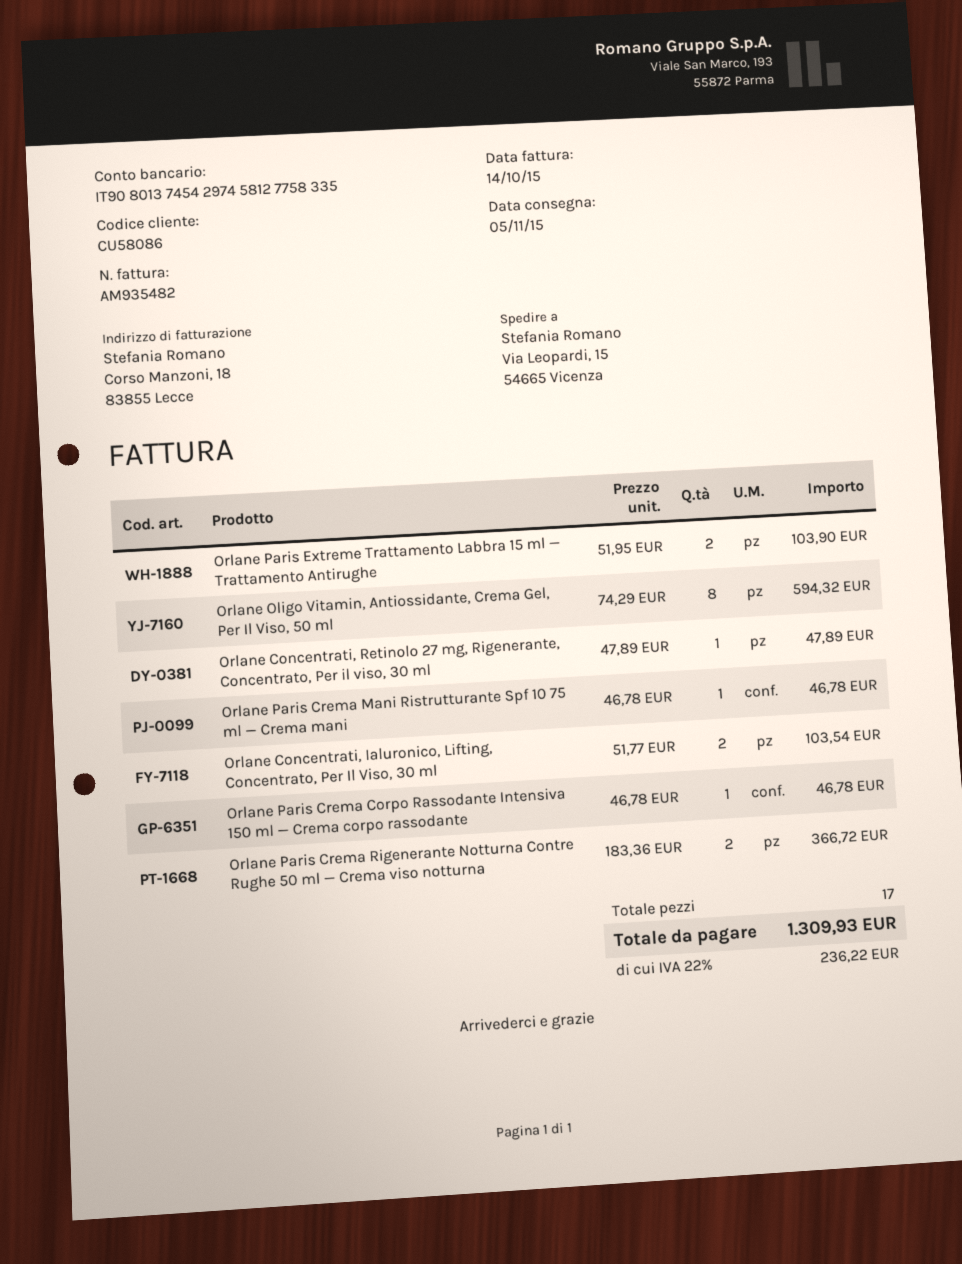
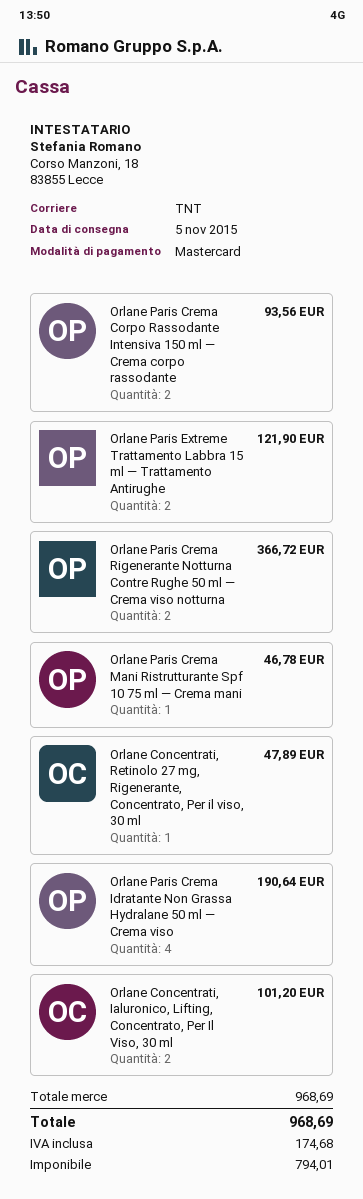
Orlane Paris Extreme Trattamento Labbra 15 ml — Trattamento Antirughe: 2 for 103.90 -> 2 for 121.90
Orlane Oligo Vitamin, Antiossidante, Crema Gel, Per Il Viso, 50 ml: 8 for 594.32 -> none
Orlane Concentrati, Ialuronico, Lifting, Concentrato, Per Il Viso, 30 ml: 2 for 103.54 -> 2 for 101.20
Orlane Paris Crema Corpo Rassodante Intensiva 150 ml — Crema corpo rassodante: 1 for 46.78 -> 2 for 93.56
Orlane Paris Crema Idratante Non Grassa Hydralane 50 ml — Crema viso: none -> 4 for 190.64
tax: 236.22 -> 174.68
total: 1309.93 -> 968.69

